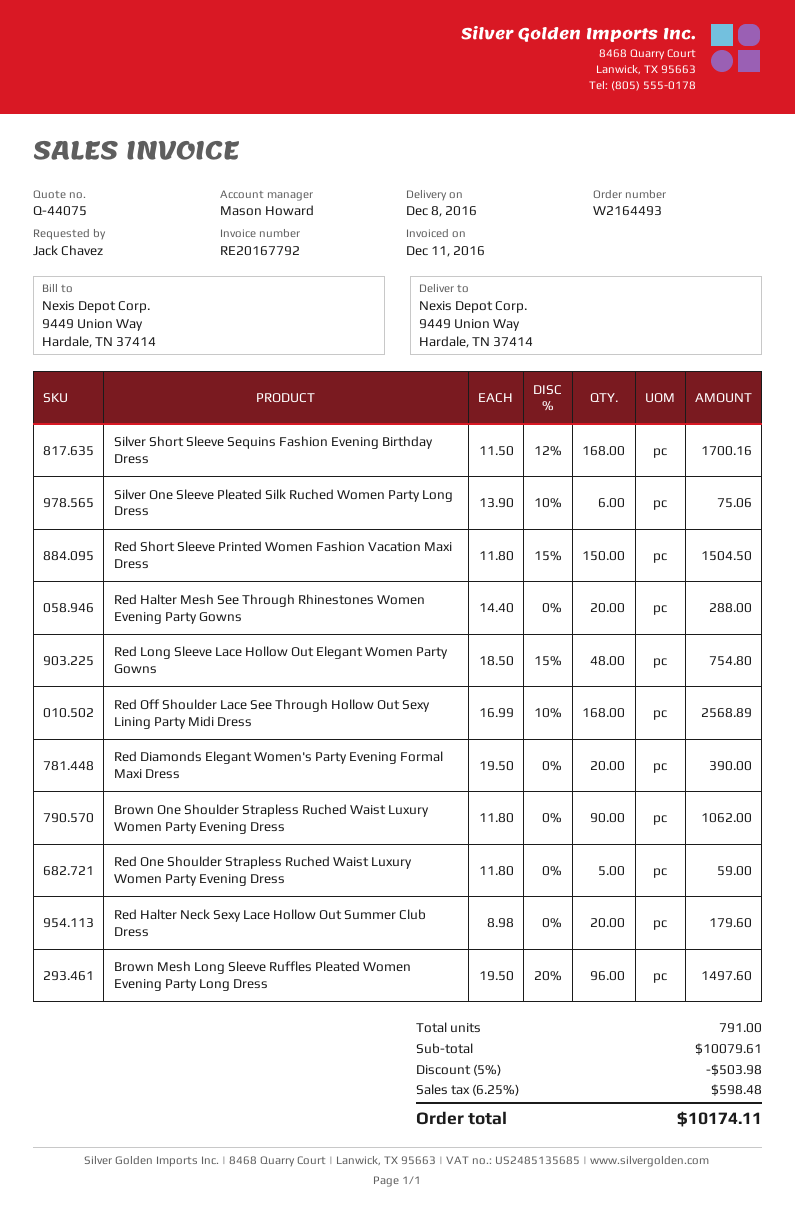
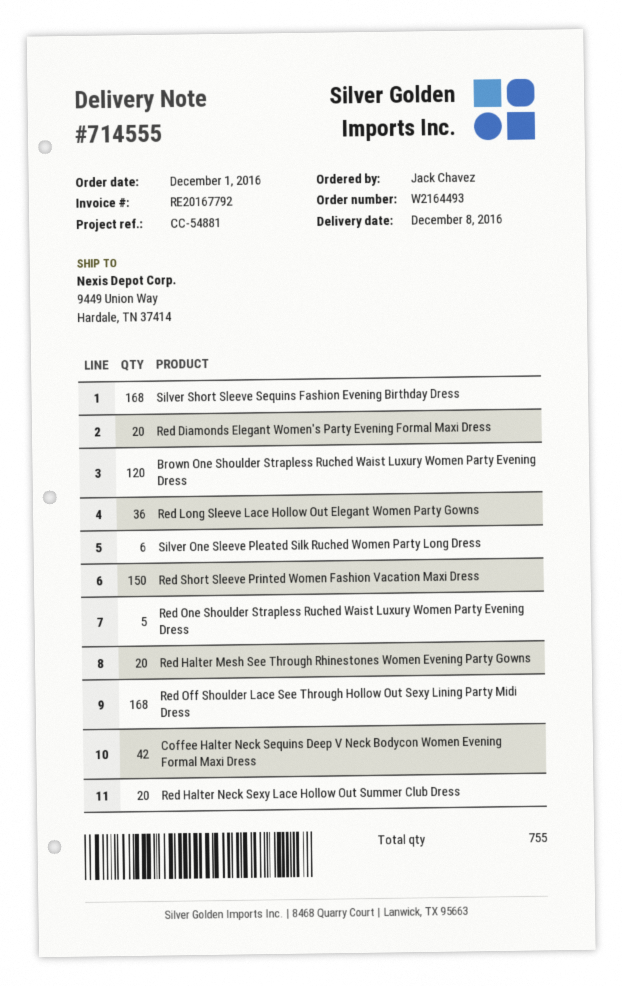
Red Long Sleeve Lace Hollow Out Elegant Women Party Gowns: 48 -> 36
Brown One Shoulder Strapless Ruched Waist Luxury Women Party Evening Dress: 90 -> 120
Brown Mesh Long Sleeve Ruffles Pleated Women Evening Party Long Dress: 96 -> none
Coffee Halter Neck Sequins Deep V Neck Bodycon Women Evening Formal Maxi Dress: none -> 42
total quantity: 791 -> 755

